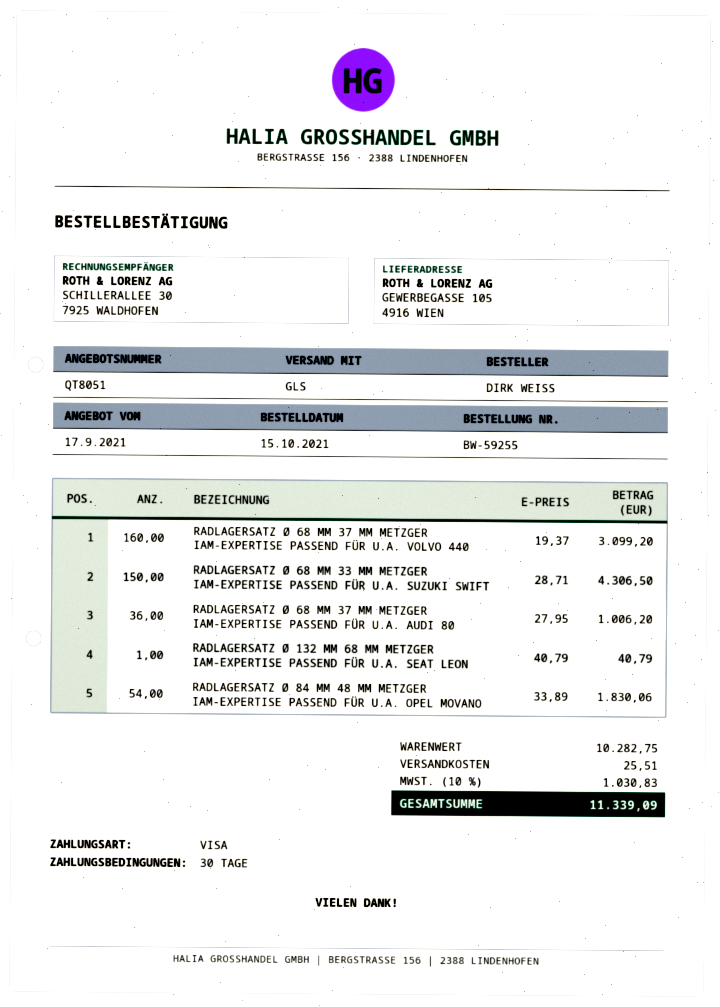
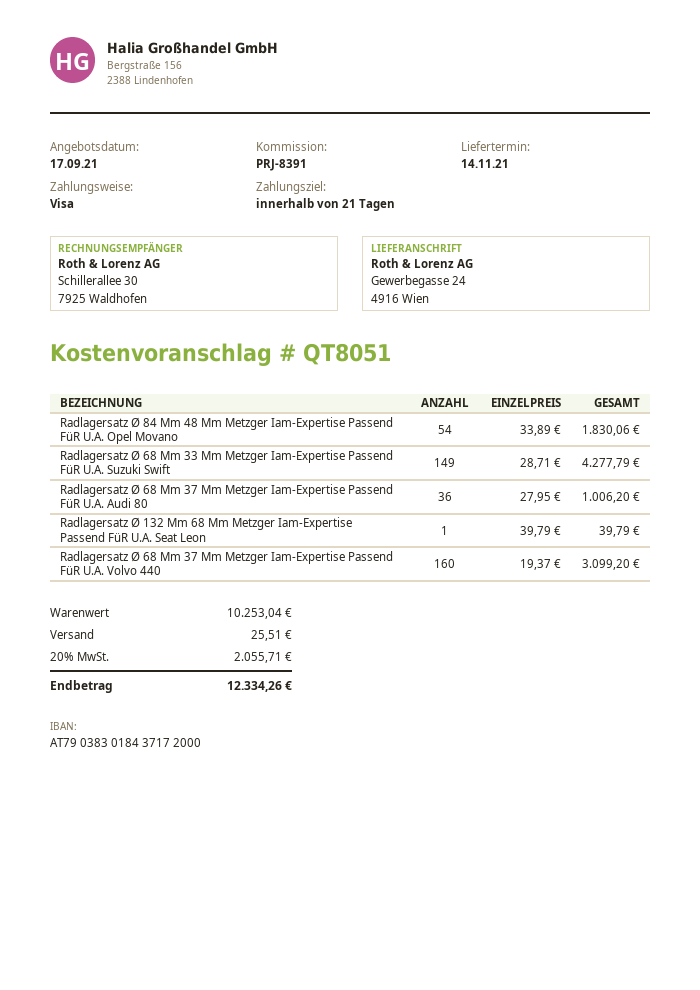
payment terms: 30 days -> 21 days
ship to: GEWERBEGASSE 105, 4916 WIEN -> Gewerbegasse 24, 4916 Wien
RADLAGERSATZ Ø 68 MM 33 MM METZGER IAM-EXPERTISE PASSEND FÜR U.A. SUZUKI SWIFT: 150 x 28.71 = 4306.50 -> 149 x 28.71 = 4277.79
RADLAGERSATZ Ø 132 MM 68 MM METZGER IAM-EXPERTISE PASSEND FÜR U.A. SEAT LEON: 1 x 40.79 = 40.79 -> 1 x 39.79 = 39.79
subtotal: 10282.75 -> 10253.04
tax: 10% = 1030.83 -> 20% = 2055.71
total: 11339.09 -> 12334.26

